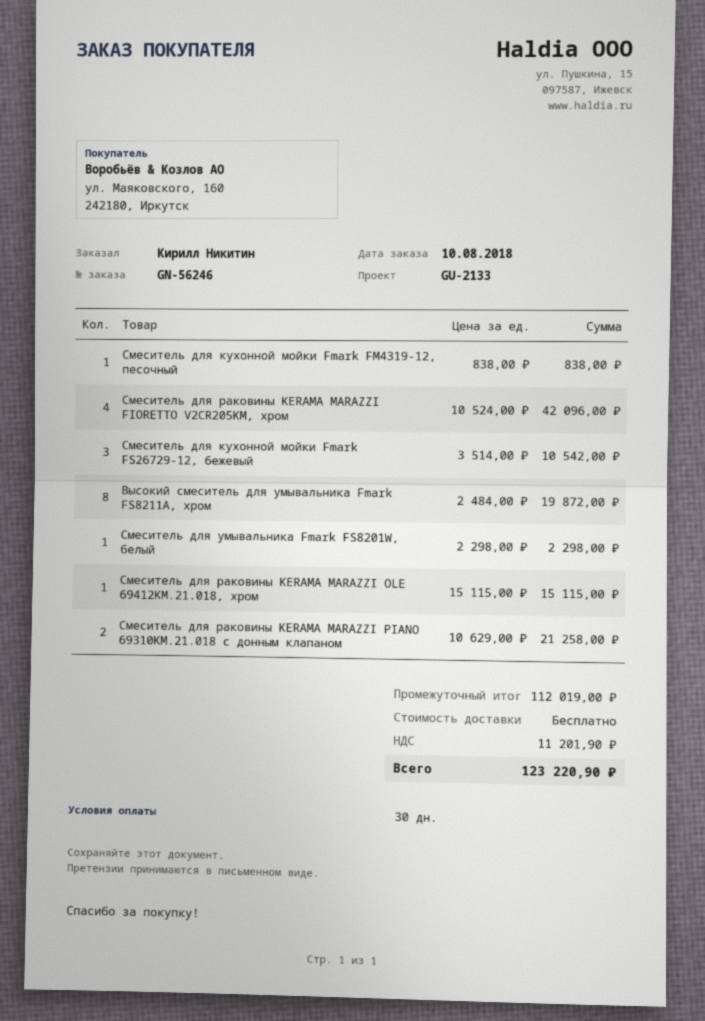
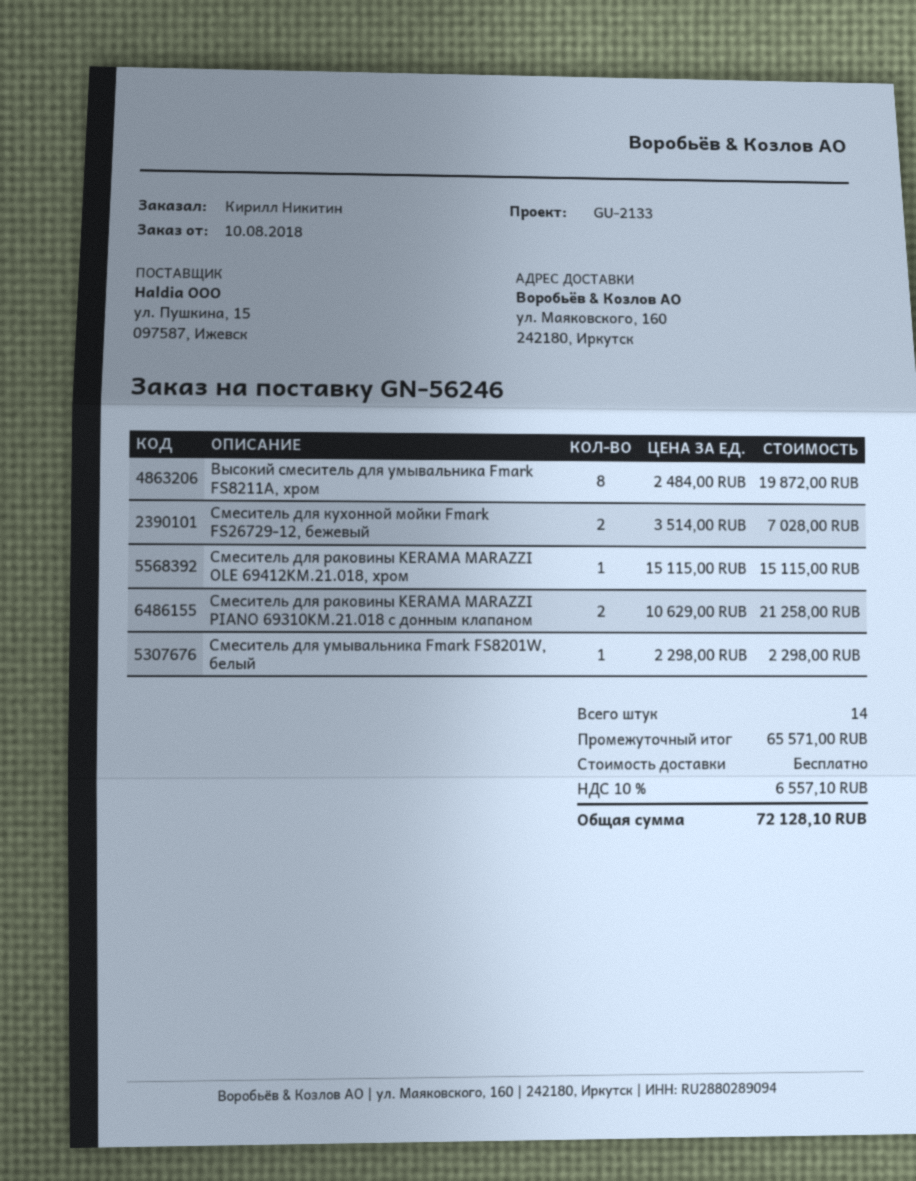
Смеситель для кухонной мойки Fmark FM4319-12, песочный: 1 x 838.00 = 838.00 -> none
Смеситель для раковины KERAMA MARAZZI FIORETTO V2CR205KM, хром: 4 x 10524.00 = 42096.00 -> none
Смеситель для кухонной мойки Fmark FS26729-12, бежевый: 3 x 3514.00 = 10542.00 -> 2 x 3514.00 = 7028.00
subtotal: 112019.00 -> 65571.00
tax: 11201.90 -> 6557.10
total: 123220.90 -> 72128.10

